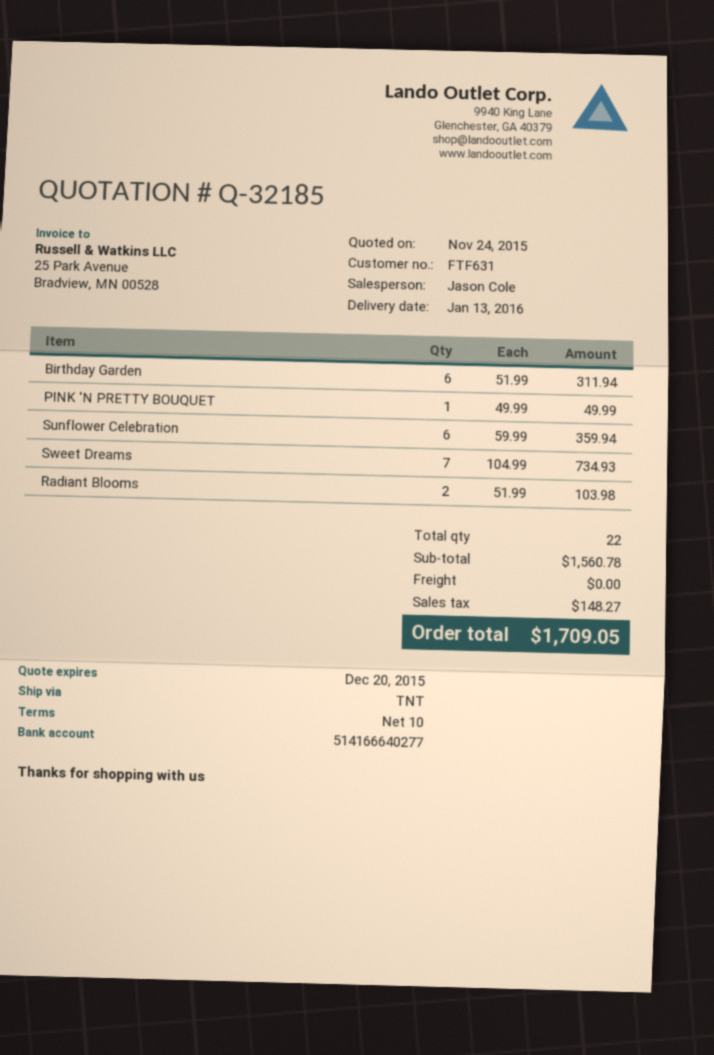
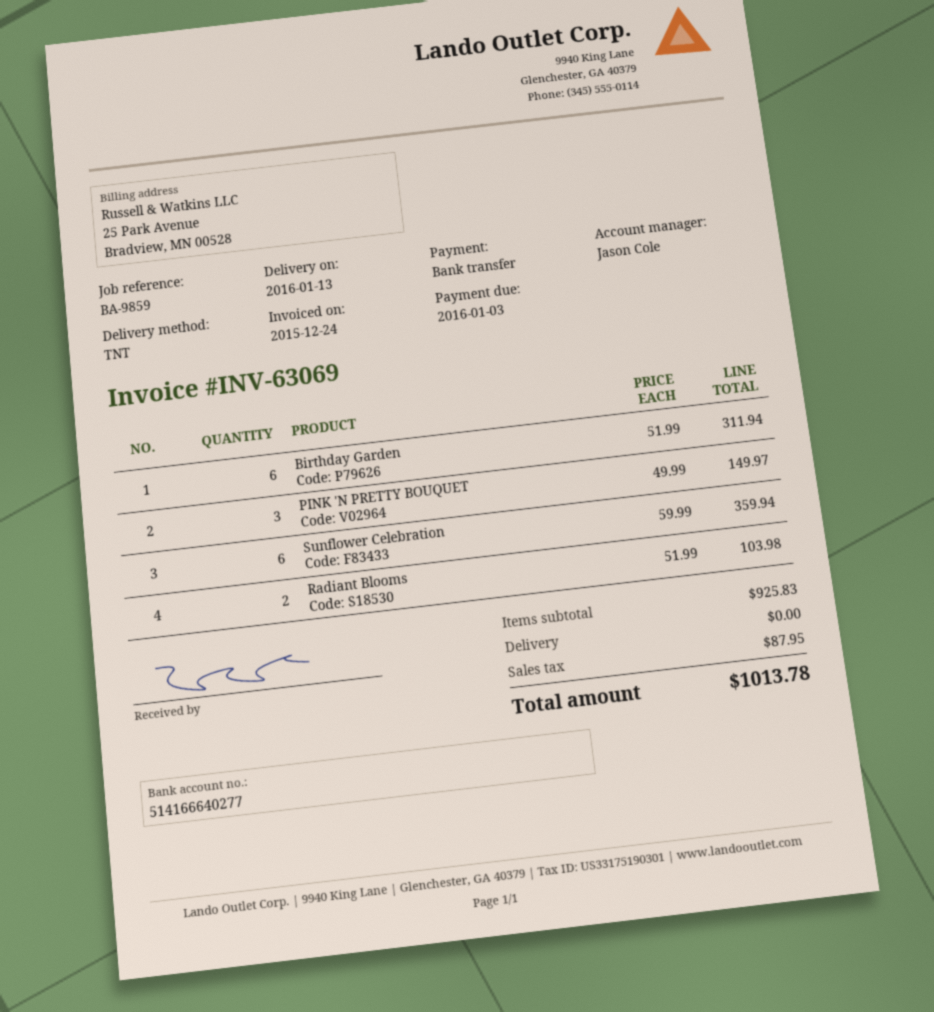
PINK 'N PRETTY BOUQUET: 1 x 49.99 = 49.99 -> 3 x 49.99 = 149.97
Sweet Dreams: 7 x 104.99 = 734.93 -> none
subtotal: 1560.78 -> 925.83
tax: 148.27 -> 87.95
total: 1709.05 -> 1013.78

